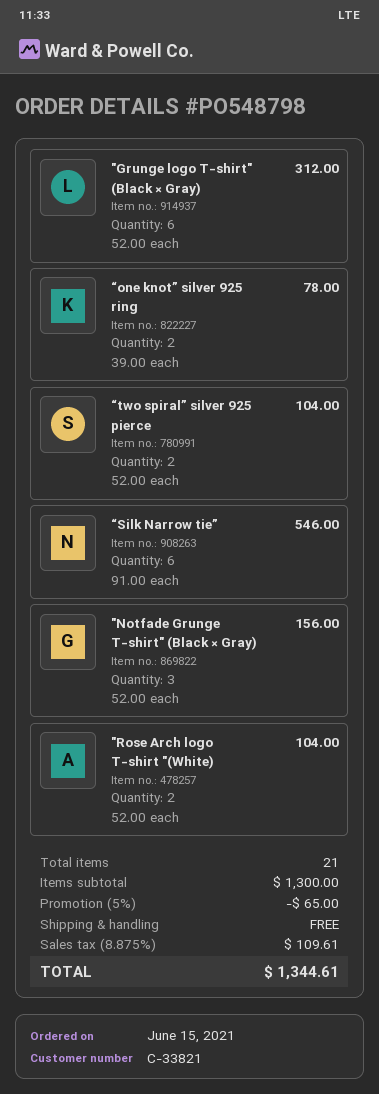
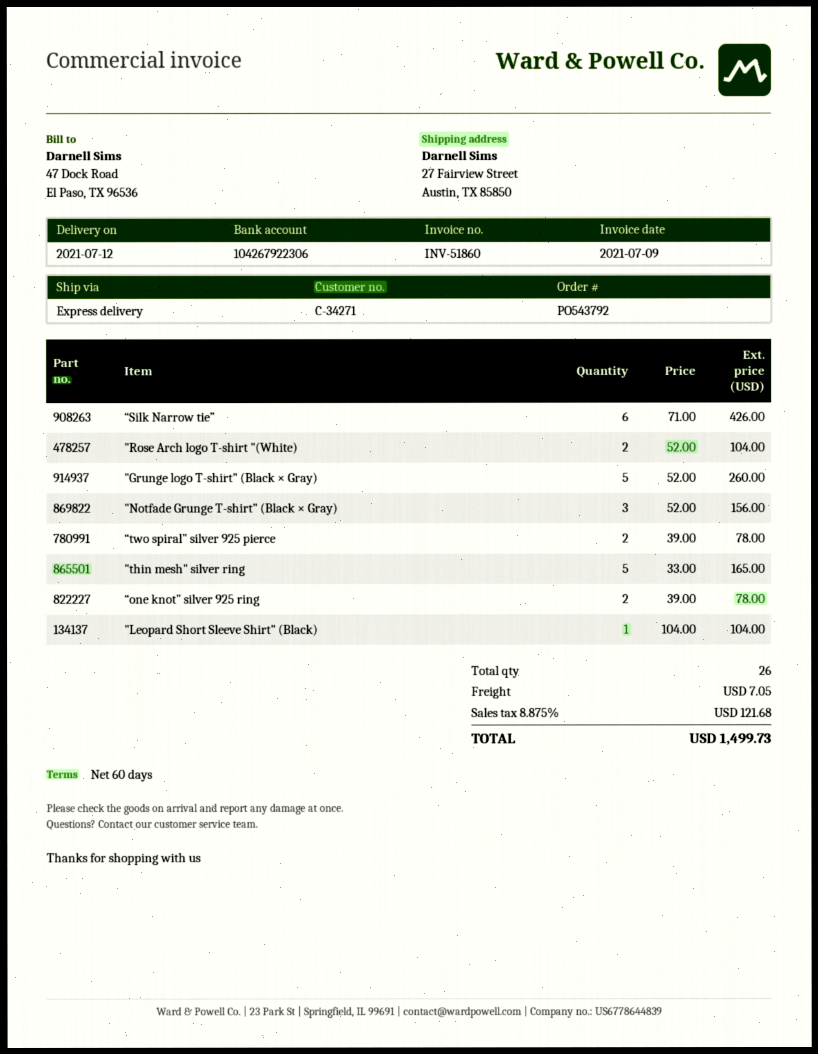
order number: PO548798 -> PO543792
customer number: C-33821 -> C-34271
"Grunge logo T-shirt" (Black × Gray): 6 x 52.00 = 312.00 -> 5 x 52.00 = 260.00
“two spiral” silver 925 pierce: 2 x 52.00 = 104.00 -> 2 x 39.00 = 78.00
“Silk Narrow tie”: 6 x 91.00 = 546.00 -> 6 x 71.00 = 426.00
"thin mesh" silver ring: none -> 5 x 33.00 = 165.00
"Leopard Short Sleeve Shirt" (Black): none -> 1 x 104.00 = 104.00
total quantity: 21 -> 26
discount: 5% = 65.00 -> none
shipping: 0.00 -> 7.05
tax: 8.875% = 109.61 -> 8.875% = 121.68
total: 1344.61 -> 1499.73

